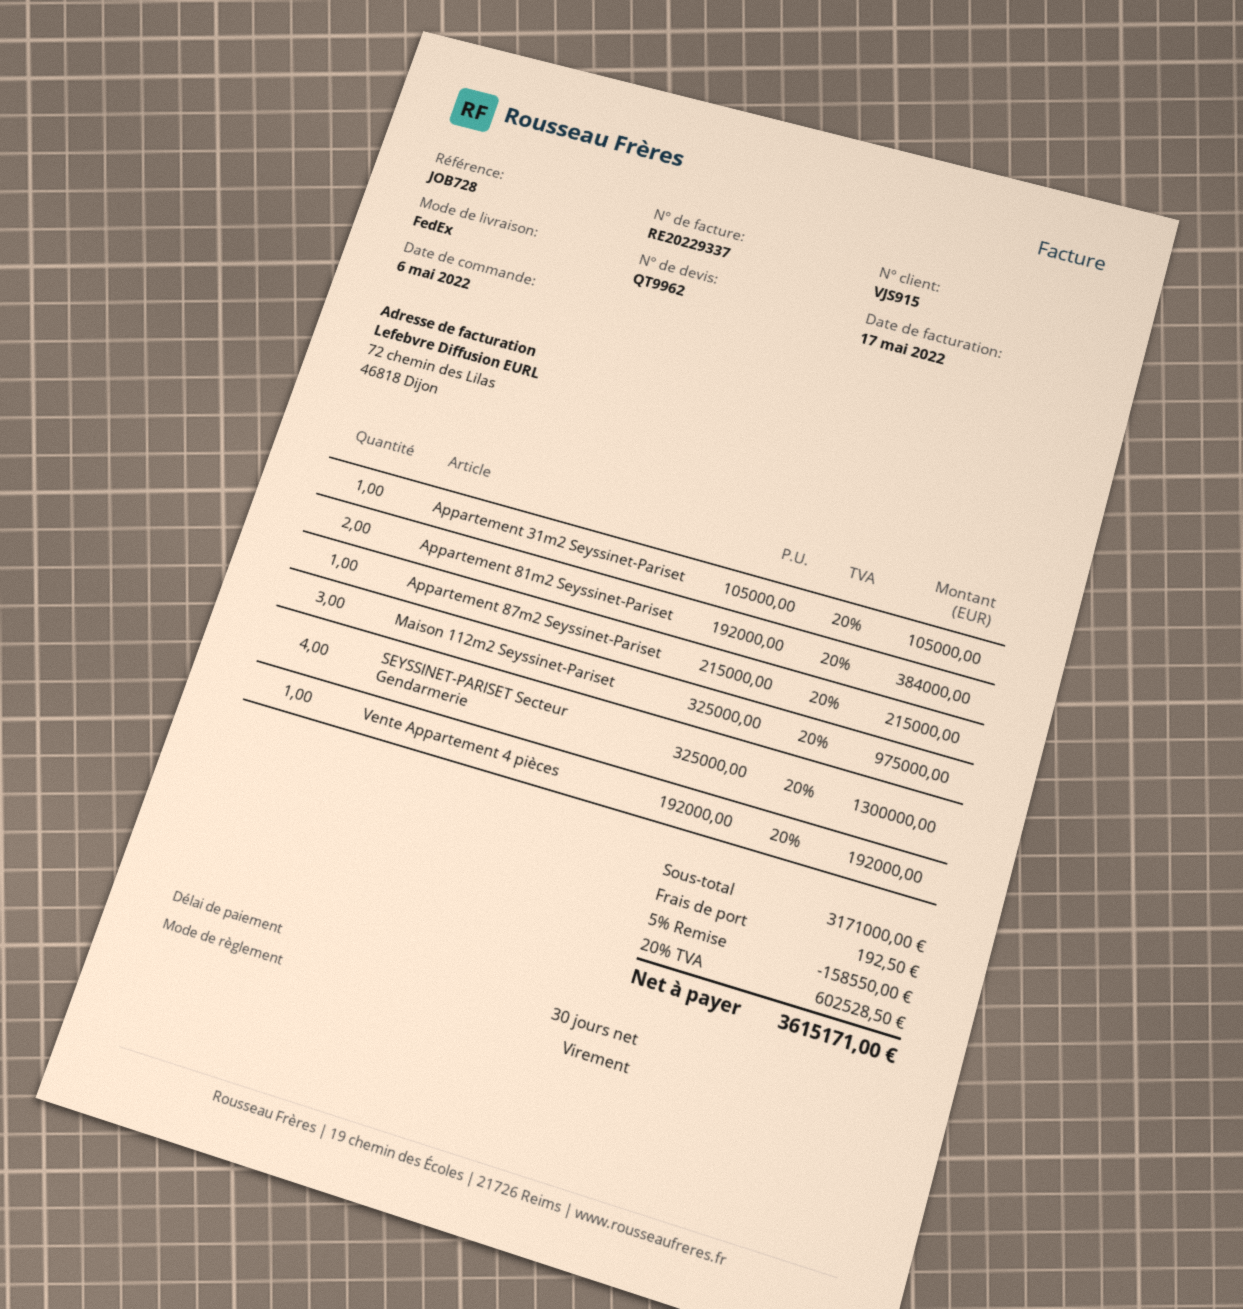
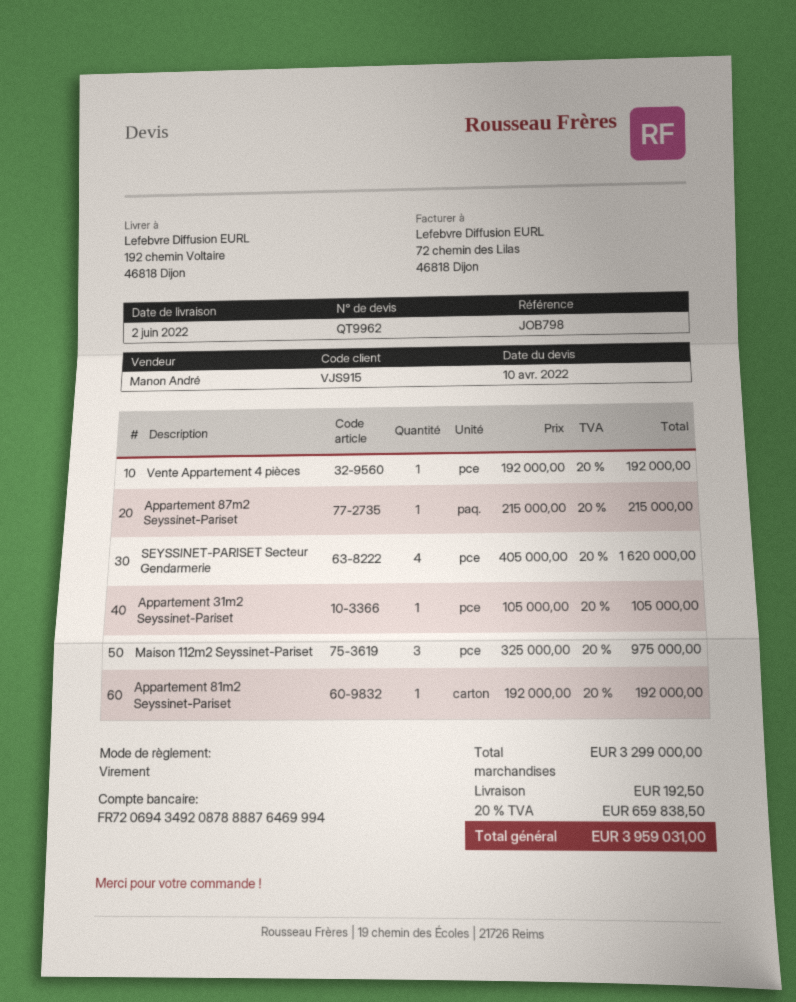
reference: JOB728 -> JOB798
Appartement 81m2 Seyssinet-Pariset: 2 x 192000.00 = 384000.00 -> 1 x 192000.00 = 192000.00
SEYSSINET-PARISET Secteur Gendarmerie: 4 x 325000.00 = 1300000.00 -> 4 x 405000.00 = 1620000.00
subtotal: 3171000.00 -> 3299000.00
discount: 5% = 158550.00 -> none
tax: 20% = 602528.50 -> 20% = 659838.50
total: 3615171.00 -> 3959031.00

